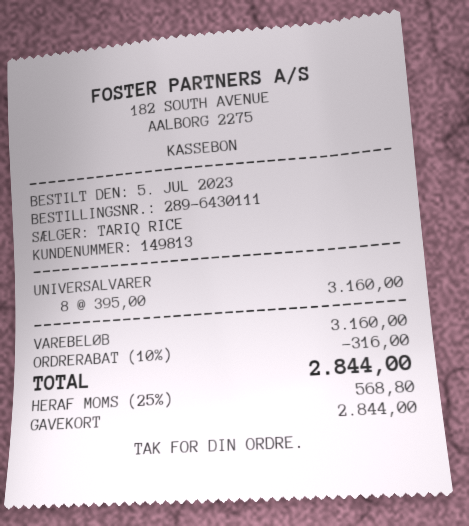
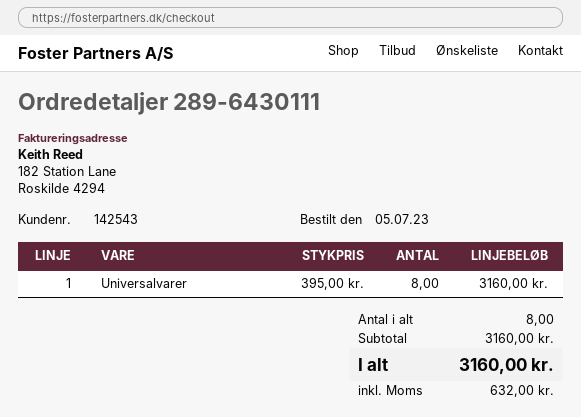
customer number: 149813 -> 142543
discount: 10% = 316.00 -> none
tax: 568.80 -> 632.00
total: 2844.00 -> 3160.00

